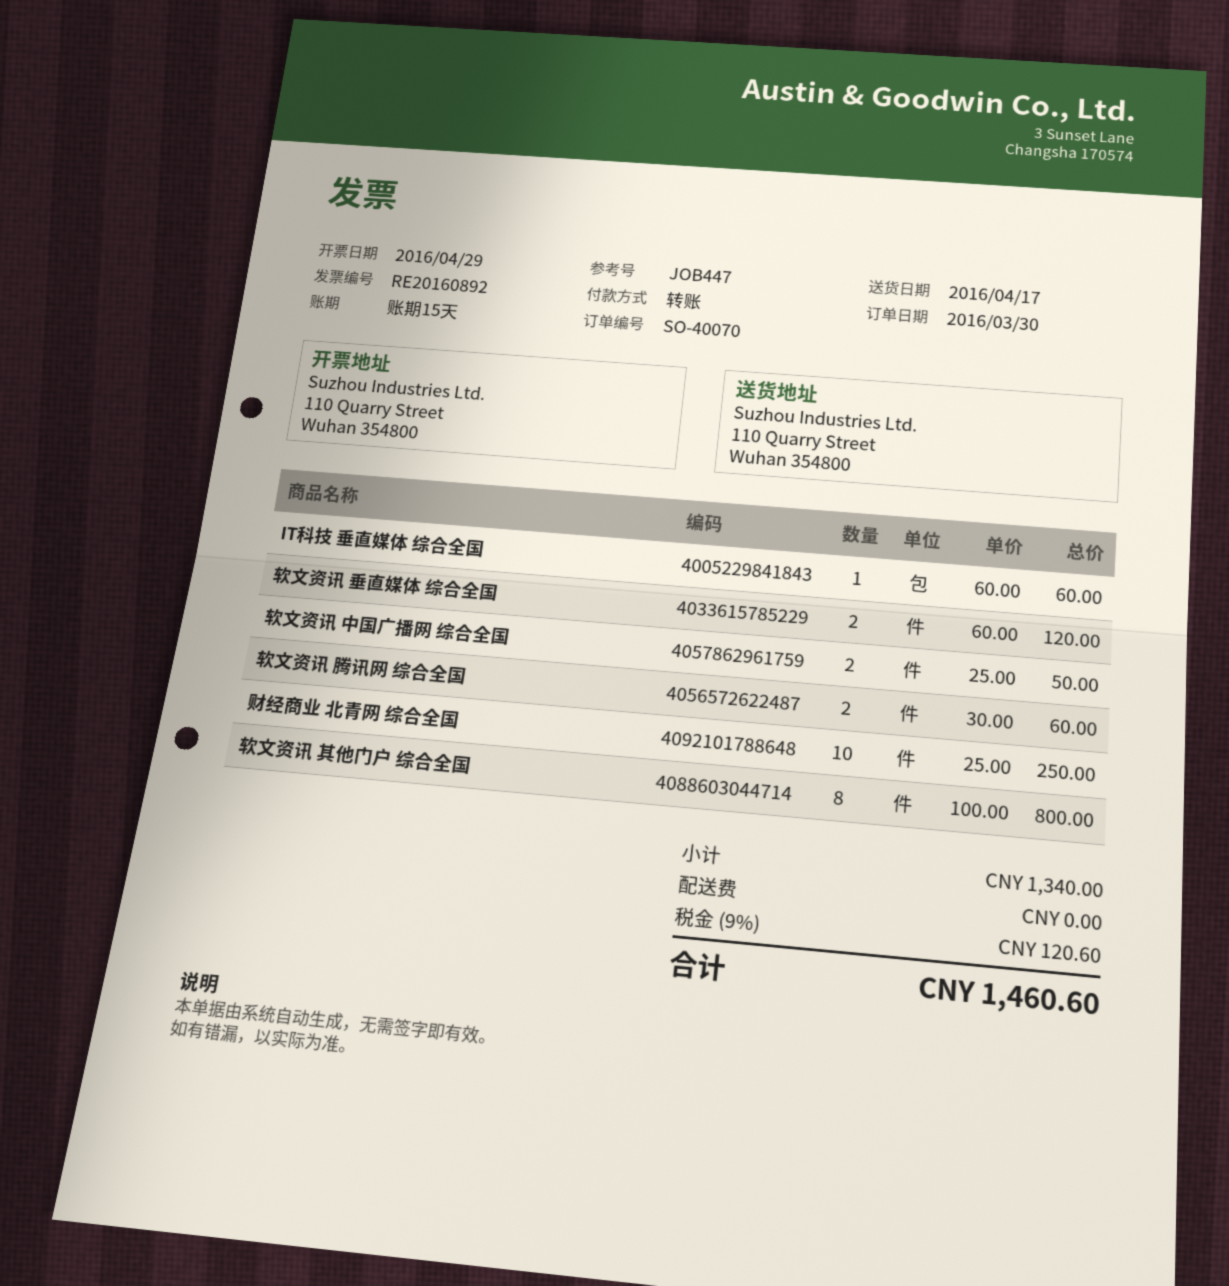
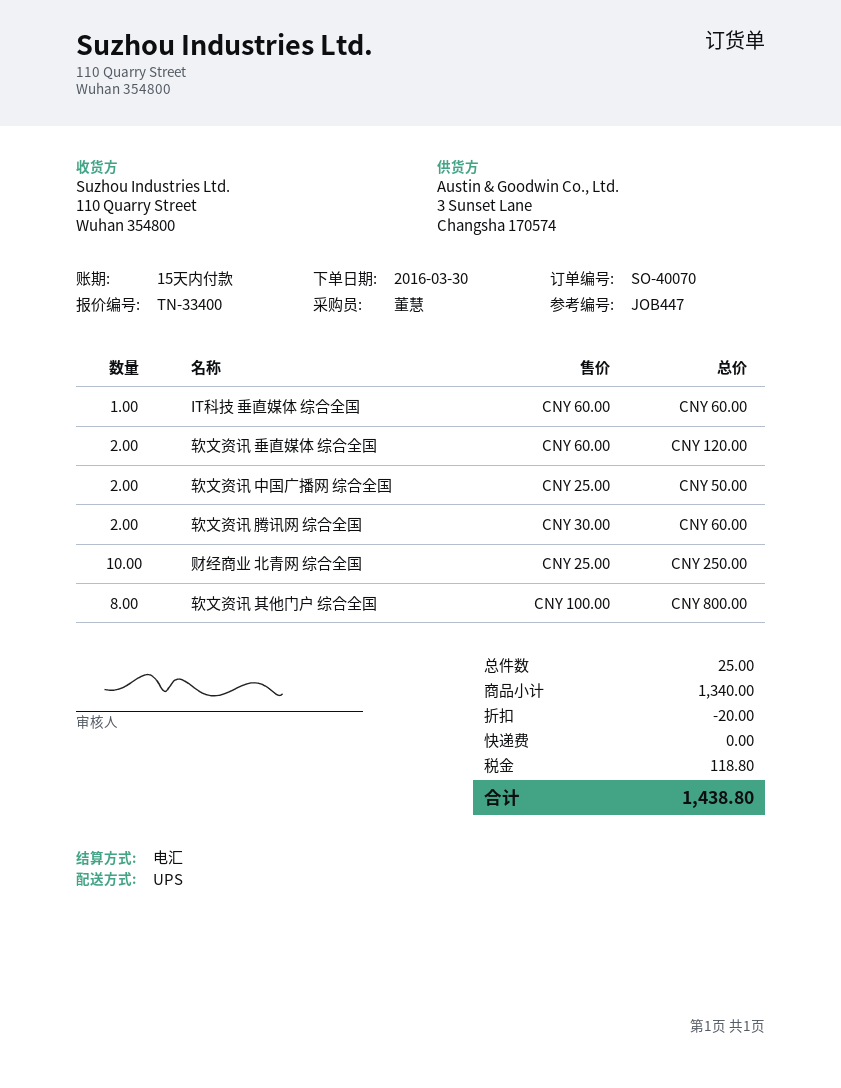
discount: none -> 20.00
tax: 120.60 -> 118.80
total: 1460.60 -> 1438.80

